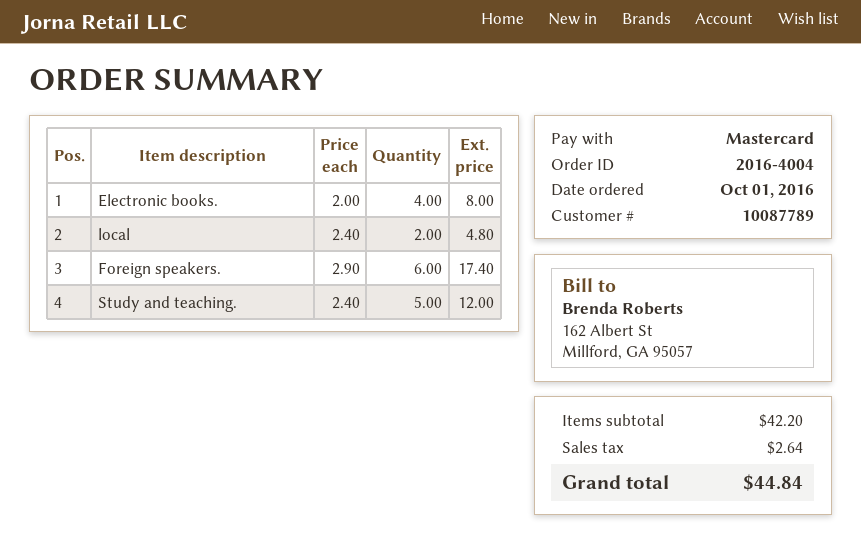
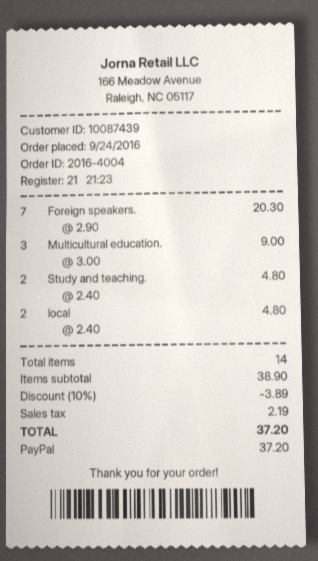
order date: 2016-10-01 -> 2016-09-24
customer number: 10087789 -> 10087439
payment method: Mastercard -> PayPal
Electronic books.: 4 x 2.00 = 8.00 -> none
Foreign speakers.: 6 x 2.90 = 17.40 -> 7 x 2.90 = 20.30
Study and teaching.: 5 x 2.40 = 12.00 -> 2 x 2.40 = 4.80
Multicultural education.: none -> 3 x 3.00 = 9.00
subtotal: 42.20 -> 38.90
discount: none -> 10% = 3.89
tax: 2.64 -> 2.19
total: 44.84 -> 37.20

